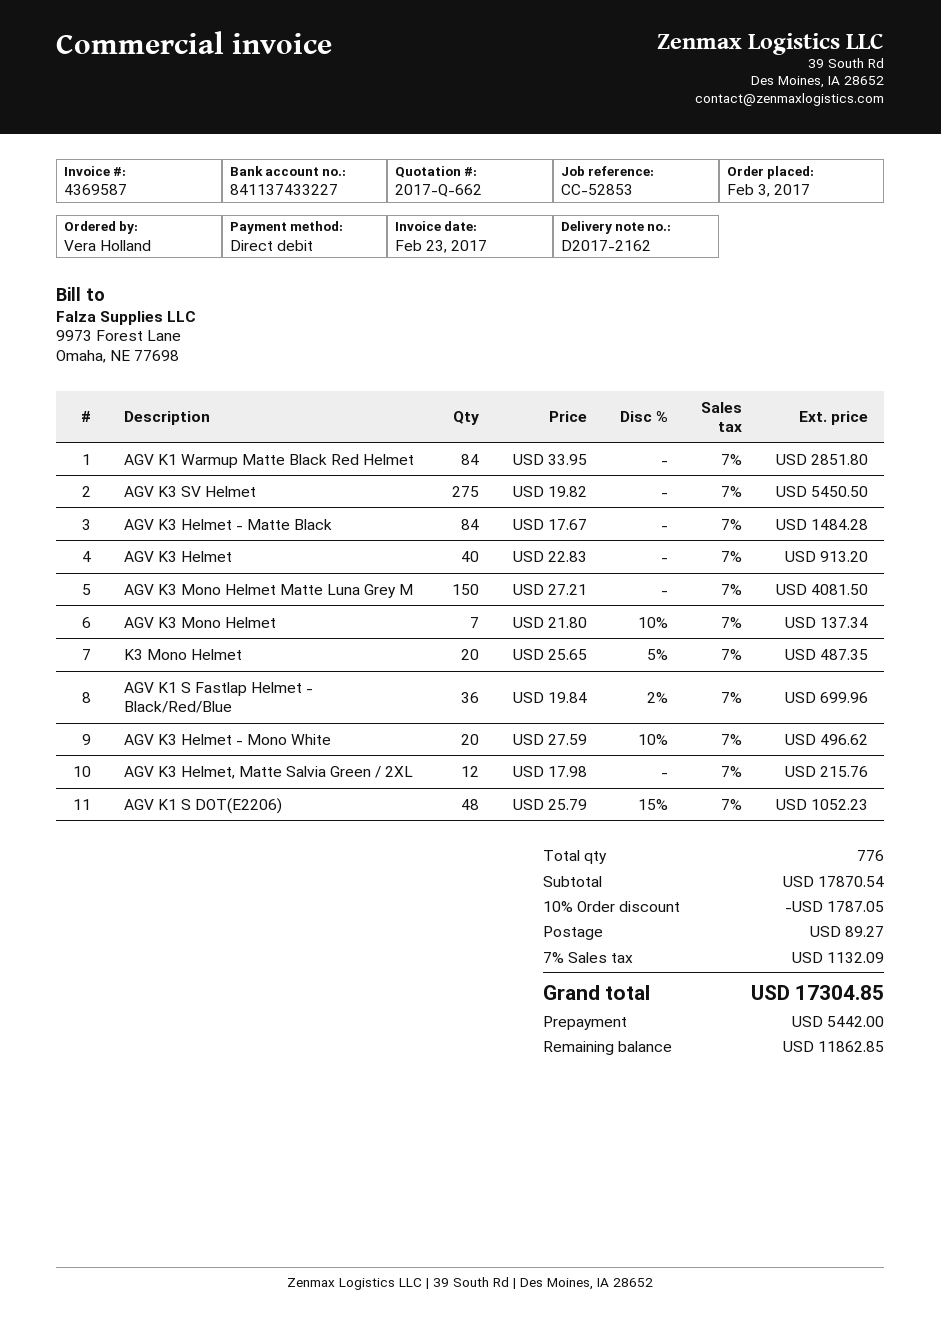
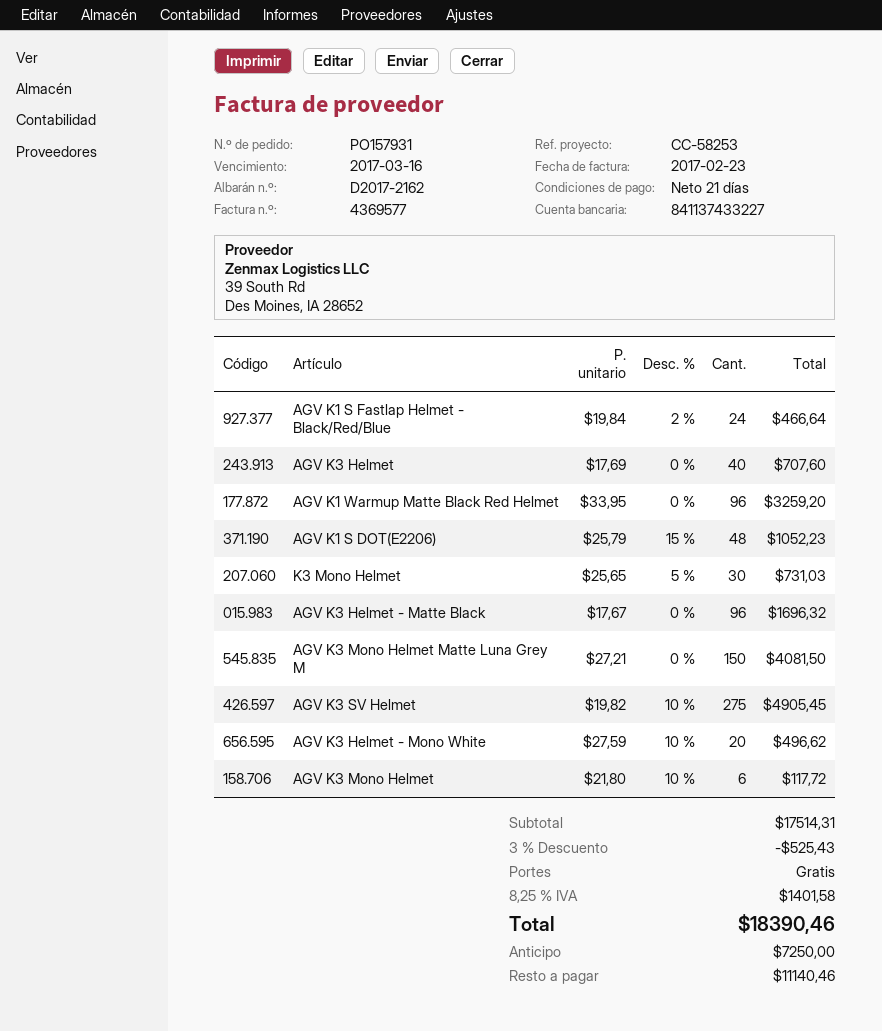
invoice number: 4369587 -> 4369577
reference: CC-52853 -> CC-58253
AGV K1 Warmup Matte Black Red Helmet: 84 x 33.95 = 2851.80 -> 96 x 33.95 = 3259.20
AGV K3 SV Helmet: 275 x 19.82 = 5450.50 -> 275 x 19.82 - 10% = 4905.45
AGV K3 Helmet - Matte Black: 84 x 17.67 = 1484.28 -> 96 x 17.67 = 1696.32
AGV K3 Helmet: 40 x 22.83 = 913.20 -> 40 x 17.69 = 707.60
AGV K3 Mono Helmet: 7 x 21.80 - 10% = 137.34 -> 6 x 21.80 - 10% = 117.72
K3 Mono Helmet: 20 x 25.65 - 5% = 487.35 -> 30 x 25.65 - 5% = 731.03
AGV K1 S Fastlap Helmet - Black/Red/Blue: 36 x 19.84 - 2% = 699.96 -> 24 x 19.84 - 2% = 466.64
AGV K3 Helmet, Matte Salvia Green / 2XL: 12 x 17.98 = 215.76 -> none
subtotal: 17870.54 -> 17514.31
discount: 10% = 1787.05 -> 3% = 525.43
shipping: 89.27 -> 0.00
tax: 7% = 1132.09 -> 8.25% = 1401.58
total: 17304.85 -> 18390.46
deposit: 5442.00 -> 7250.00
balance: 11862.85 -> 11140.46

